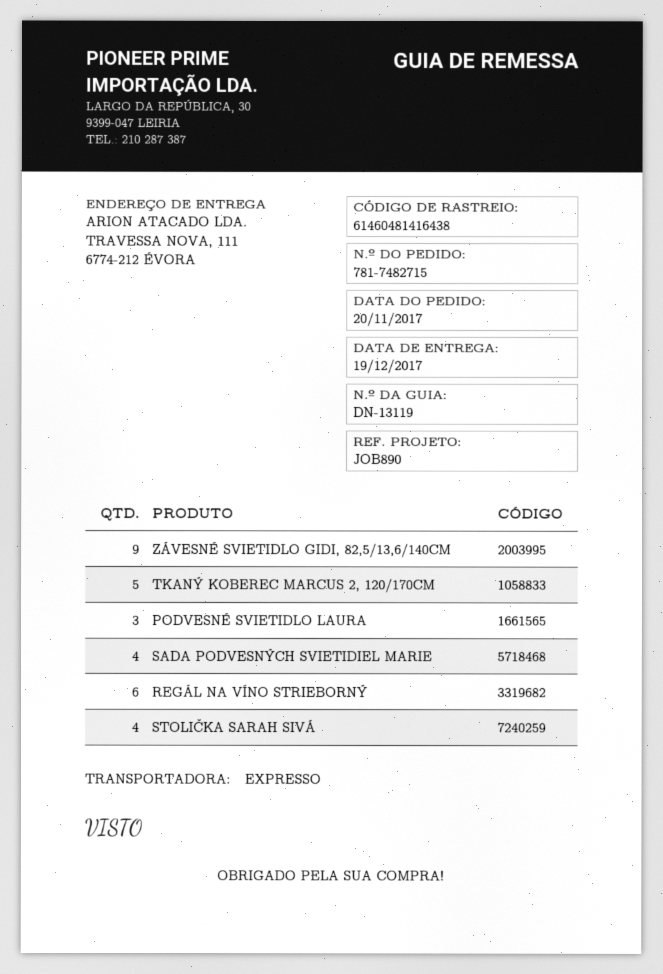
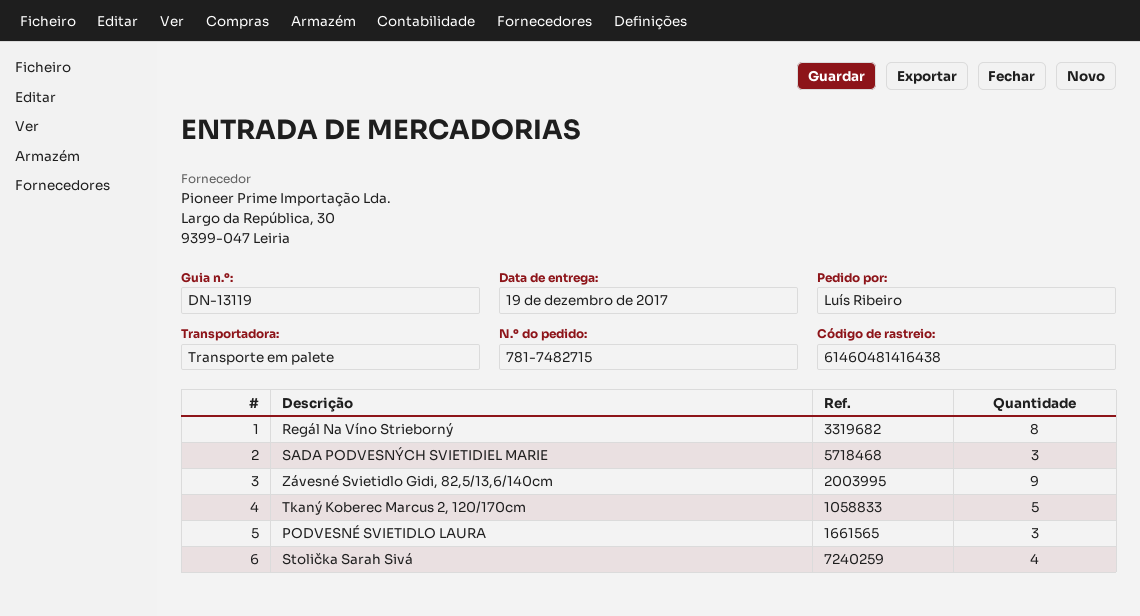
shipping method: express -> pallet freight
SADA PODVESNÝCH SVIETIDIEL MARIE: 4 -> 3
REGÁL NA VÍNO STRIEBORNÝ: 6 -> 8

